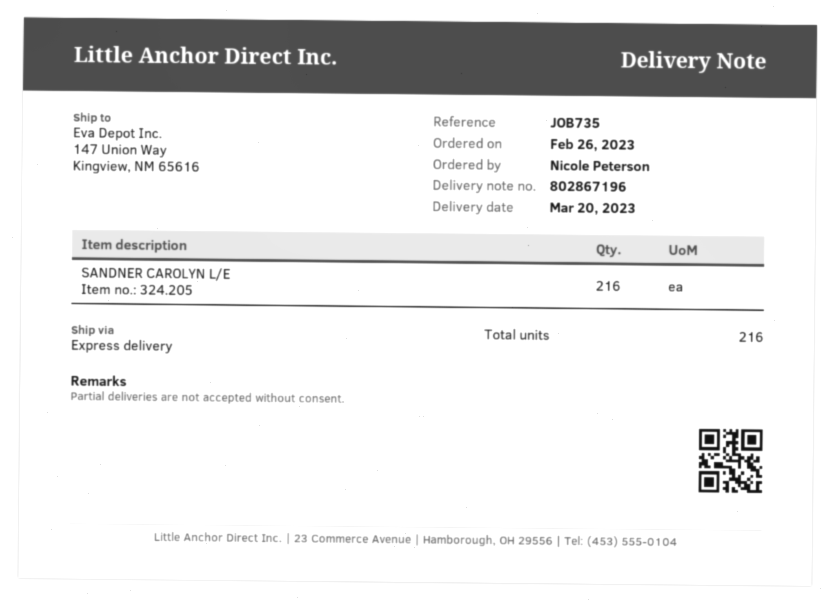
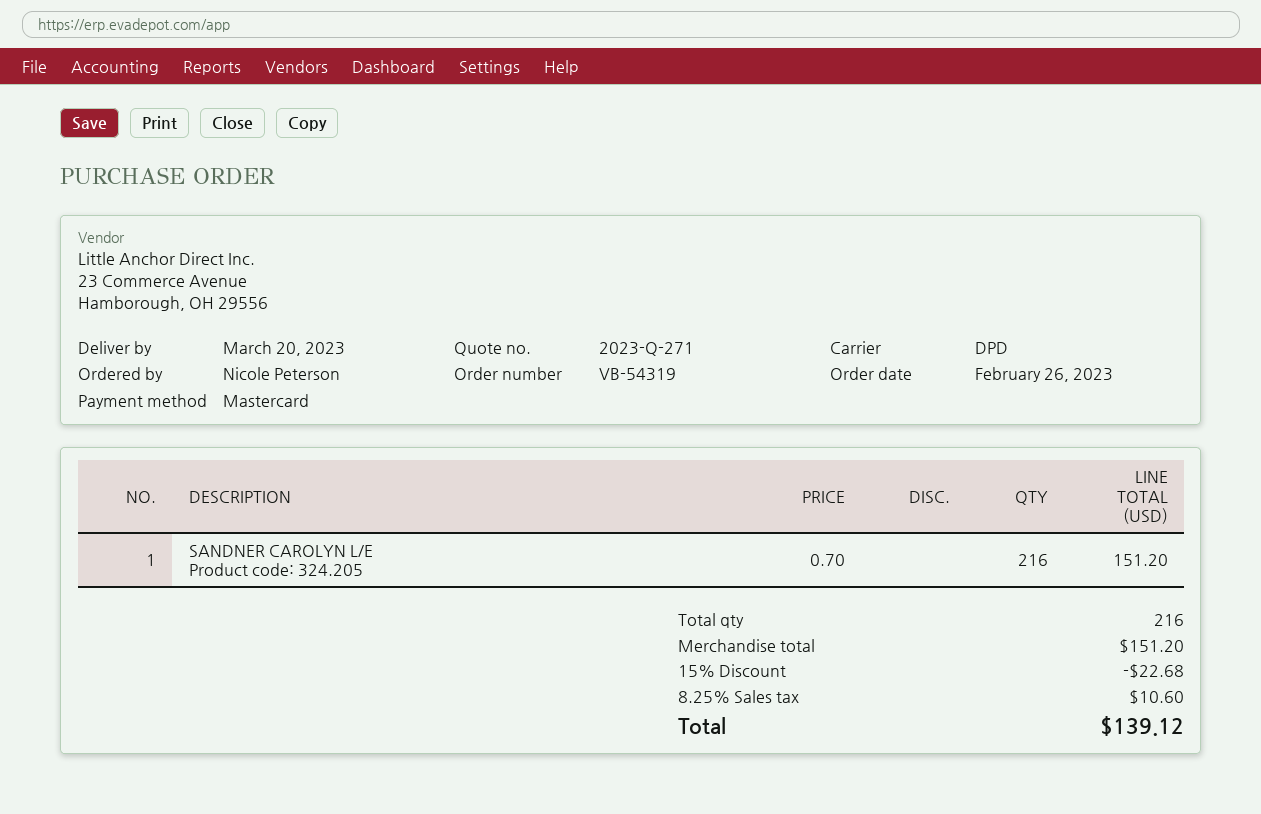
shipping method: express -> DPD

